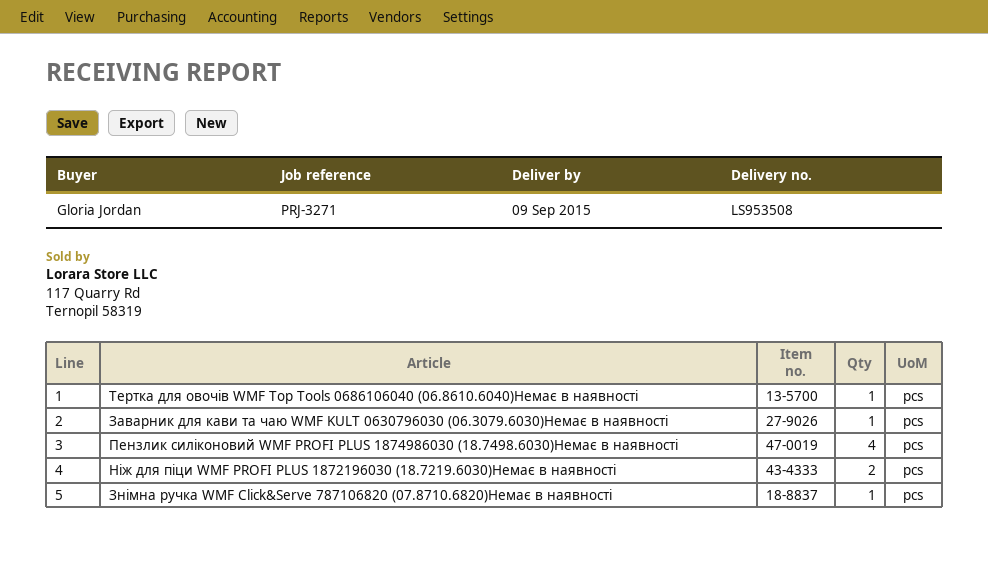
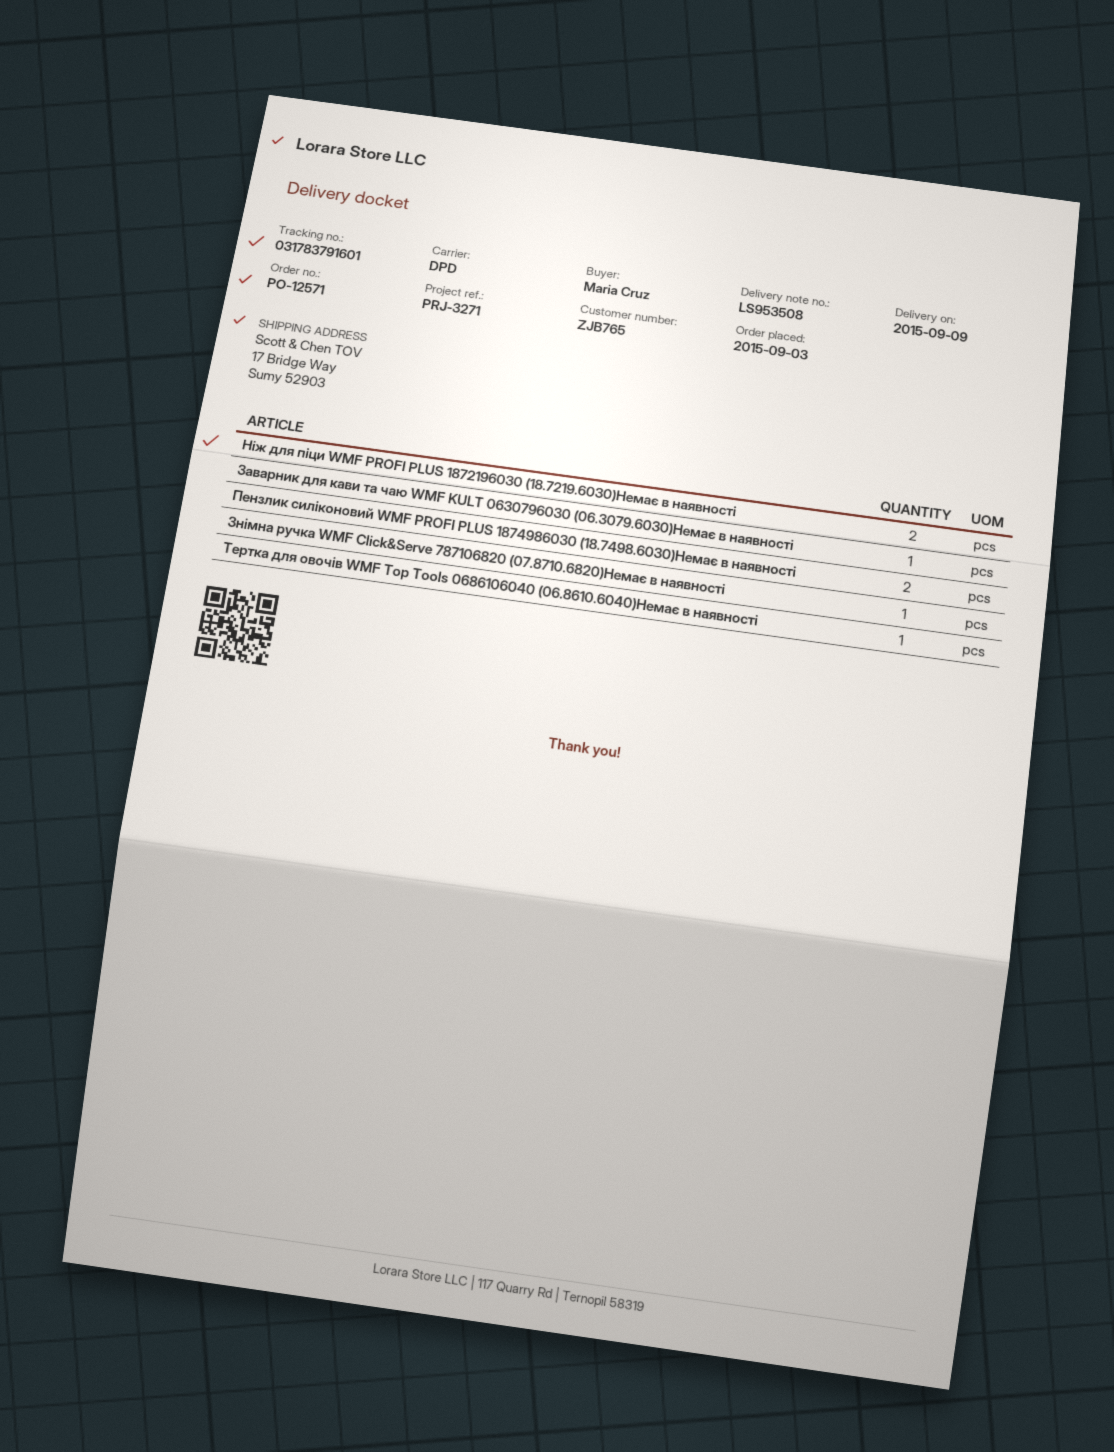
ordered by: Gloria Jordan -> Maria Cruz
Пензлик силіконовий WMF PROFI PLUS 1874986030 (18.7498.6030)Немає в наявності: 4 -> 2

